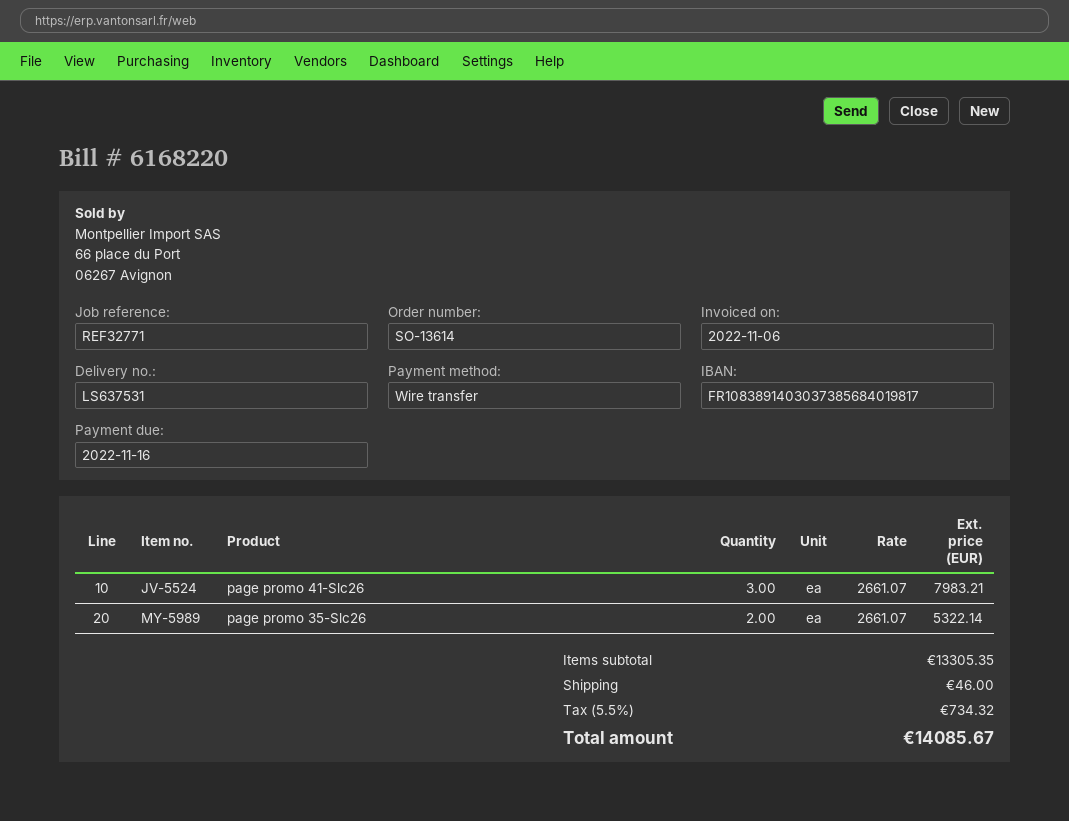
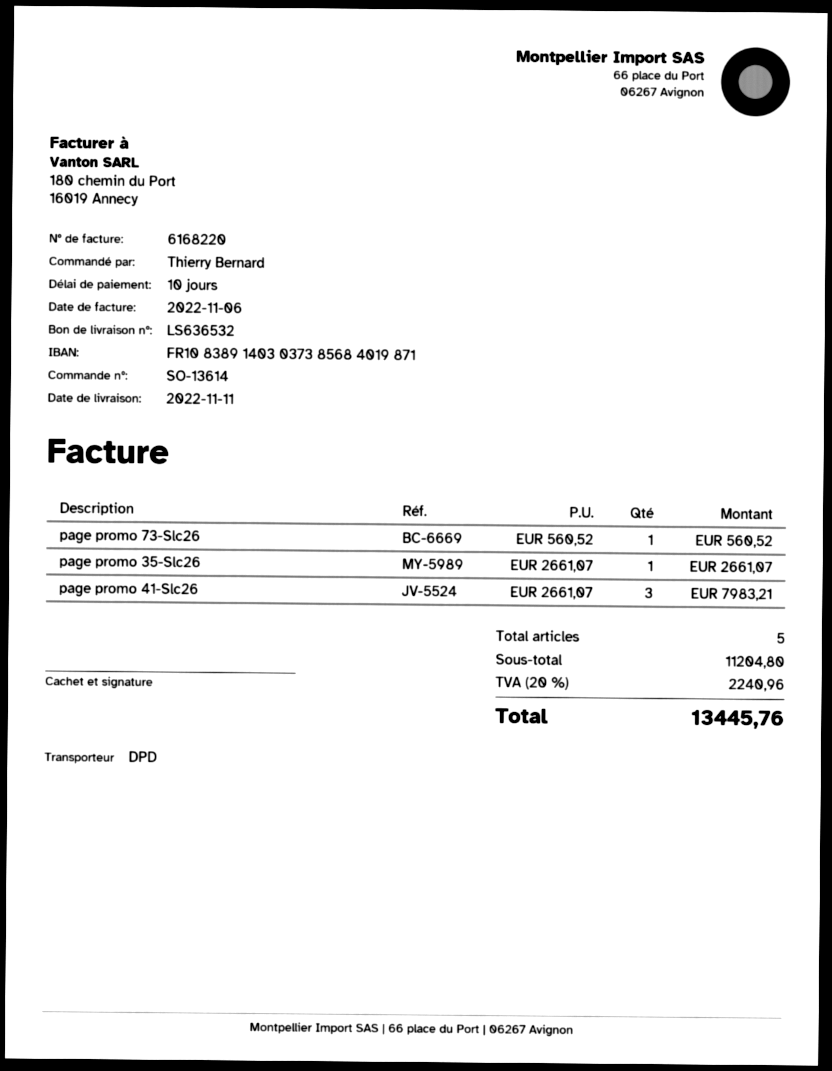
delivery note number: LS637531 -> LS636532
bank account: FR1083891403037385684019817 -> FR1083891403037385684019871
page promo 35-Slc26: 2 x 2661.07 = 5322.14 -> 1 x 2661.07 = 2661.07
page promo 73-Slc26: none -> 1 x 560.52 = 560.52
subtotal: 13305.35 -> 11204.80
shipping: 46.00 -> none
tax: 5.5% = 734.32 -> 20% = 2240.96
total: 14085.67 -> 13445.76

